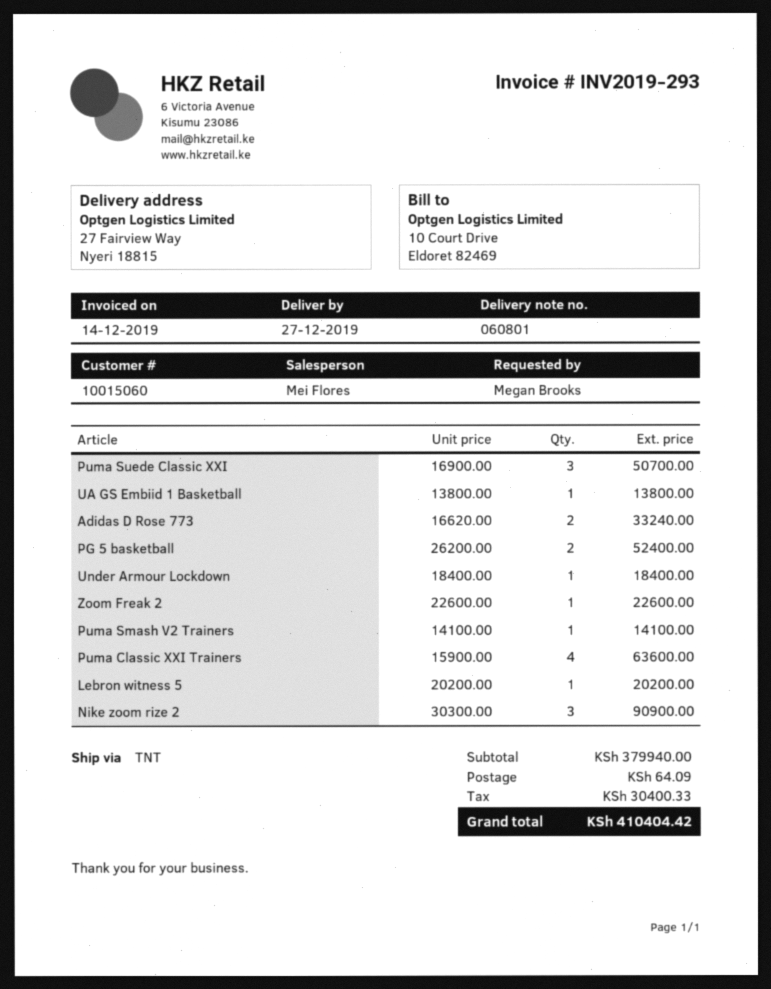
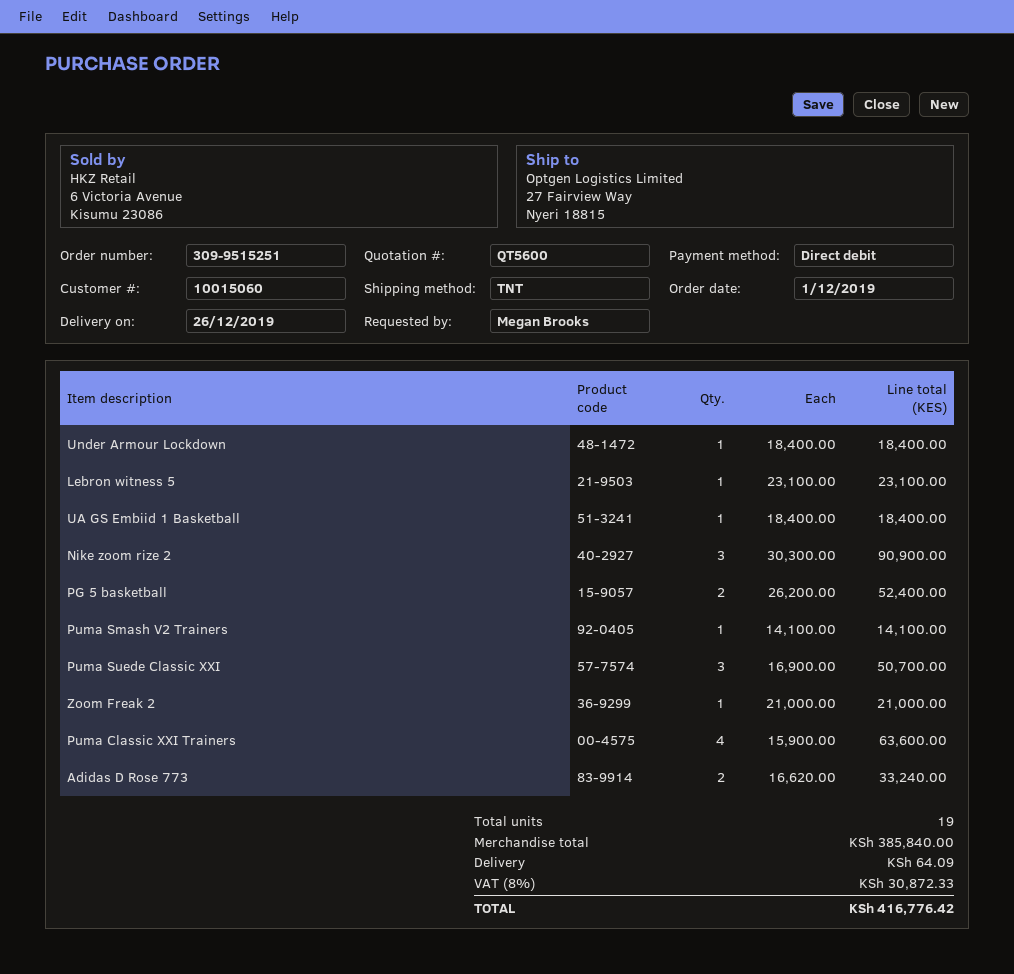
delivery date: 2019-12-27 -> 2019-12-26
UA GS Embiid 1 Basketball: 1 x 13800.00 = 13800.00 -> 1 x 18400.00 = 18400.00
Zoom Freak 2: 1 x 22600.00 = 22600.00 -> 1 x 21000.00 = 21000.00
Lebron witness 5: 1 x 20200.00 = 20200.00 -> 1 x 23100.00 = 23100.00
subtotal: 379940.00 -> 385840.00
tax: 30400.33 -> 30872.33
total: 410404.42 -> 416776.42

